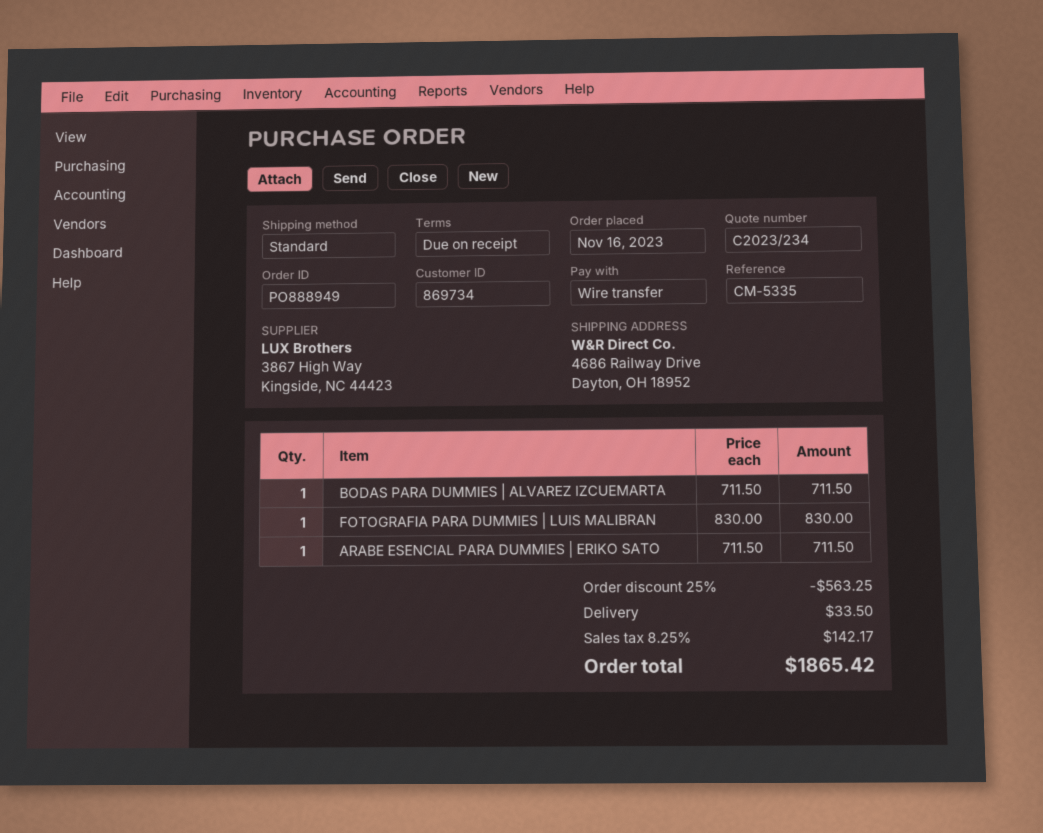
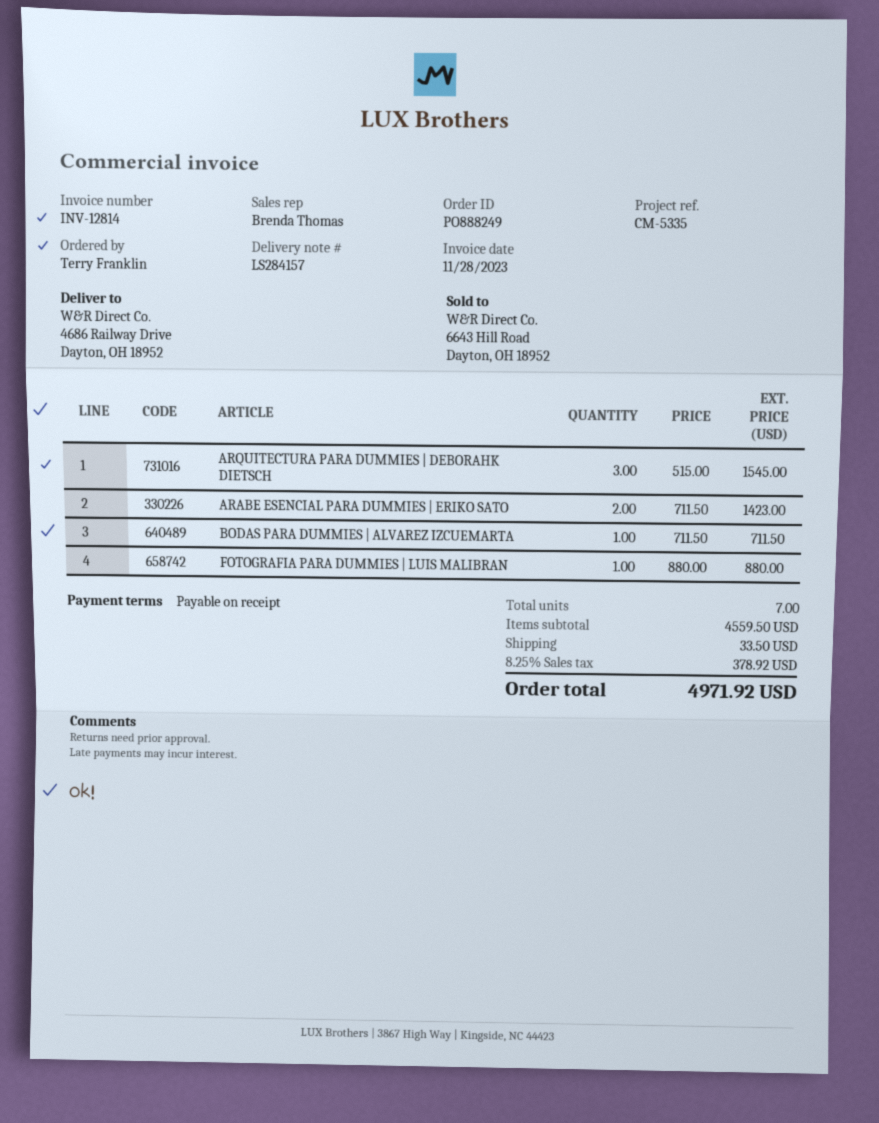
order number: PO888949 -> PO888249
FOTOGRAFIA PARA DUMMIES | LUIS MALIBRAN: 1 x 830.00 = 830.00 -> 1 x 880.00 = 880.00
ARABE ESENCIAL PARA DUMMIES | ERIKO SATO: 1 x 711.50 = 711.50 -> 2 x 711.50 = 1423.00
ARQUITECTURA PARA DUMMIES | DEBORAHK DIETSCH: none -> 3 x 515.00 = 1545.00
discount: 25% = 563.25 -> none
tax: 8.25% = 142.17 -> 8.25% = 378.92
total: 1865.42 -> 4971.92

